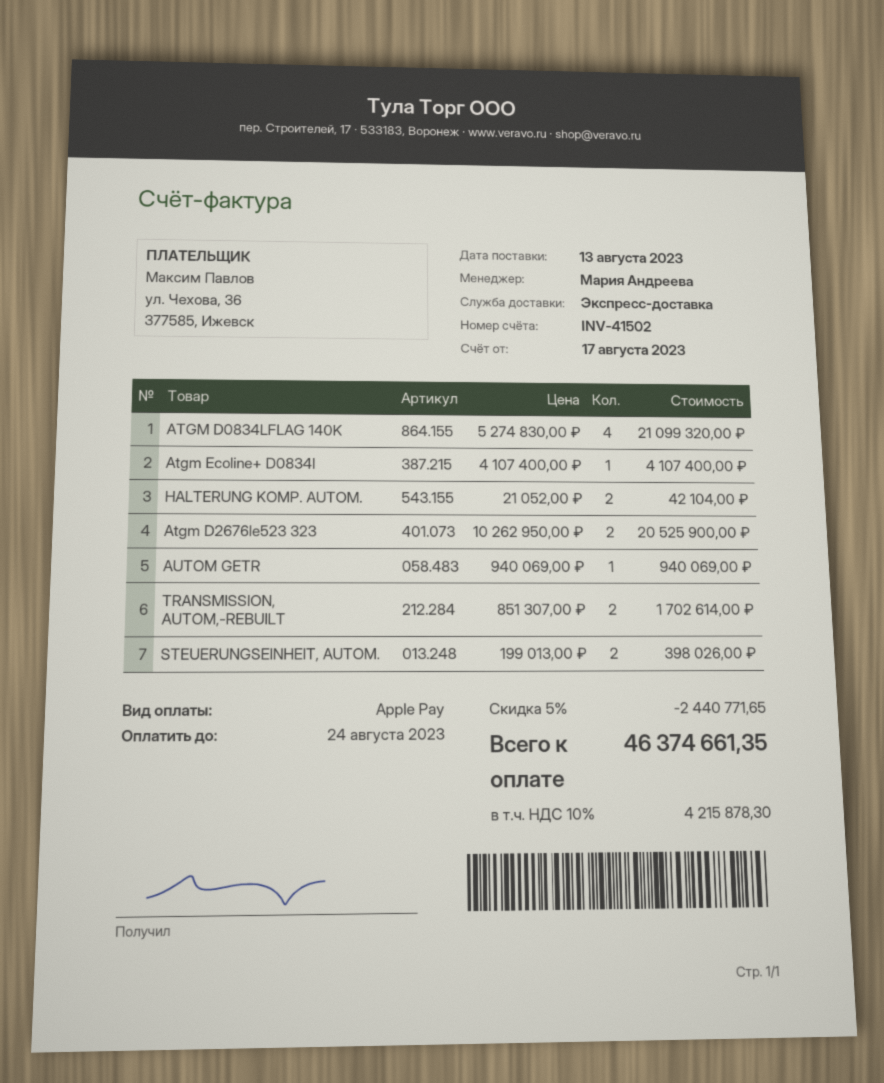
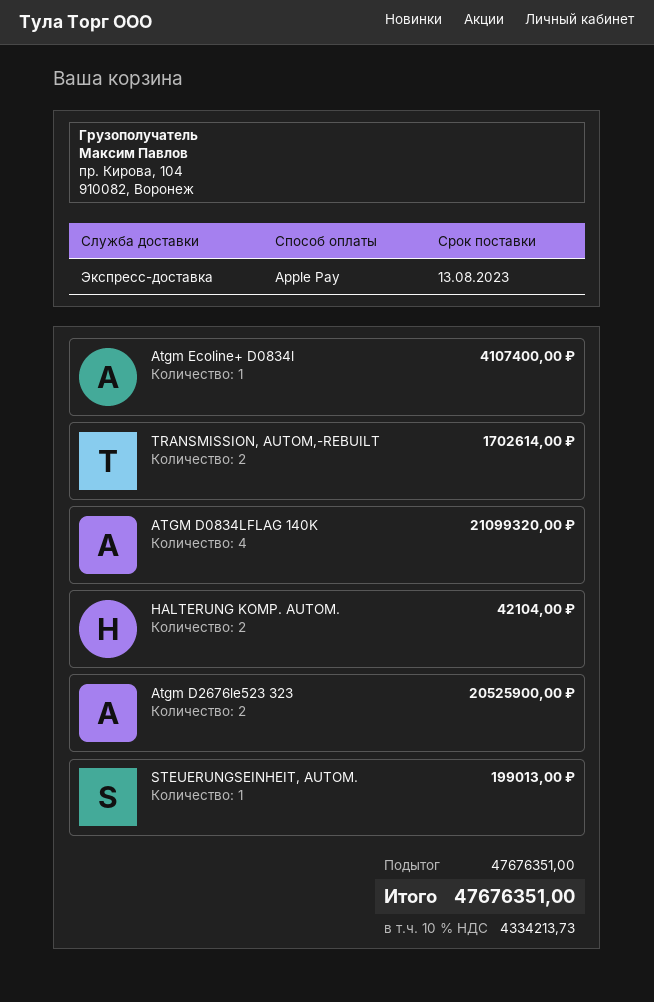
AUTOM GETR: 1 for 940069.00 -> none
STEUERUNGSEINHEIT, AUTOM.: 2 for 398026.00 -> 1 for 199013.00
discount: 5% = 2440771.65 -> none
tax: 10% = 4215878.30 -> 10% = 4334213.73
total: 46374661.35 -> 47676351.00

